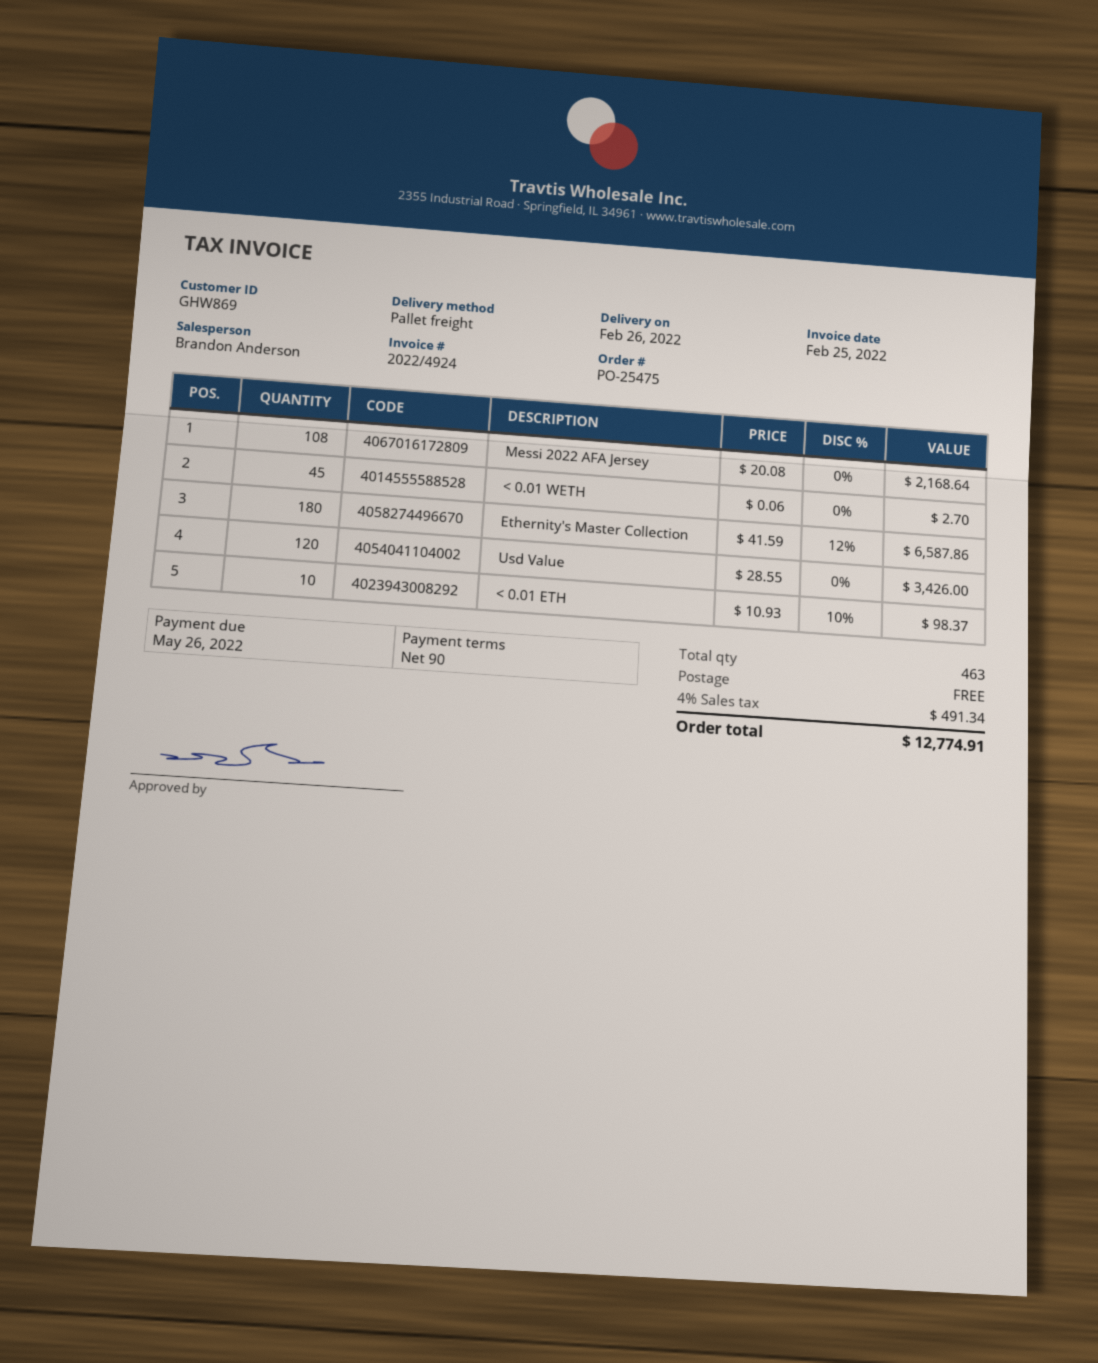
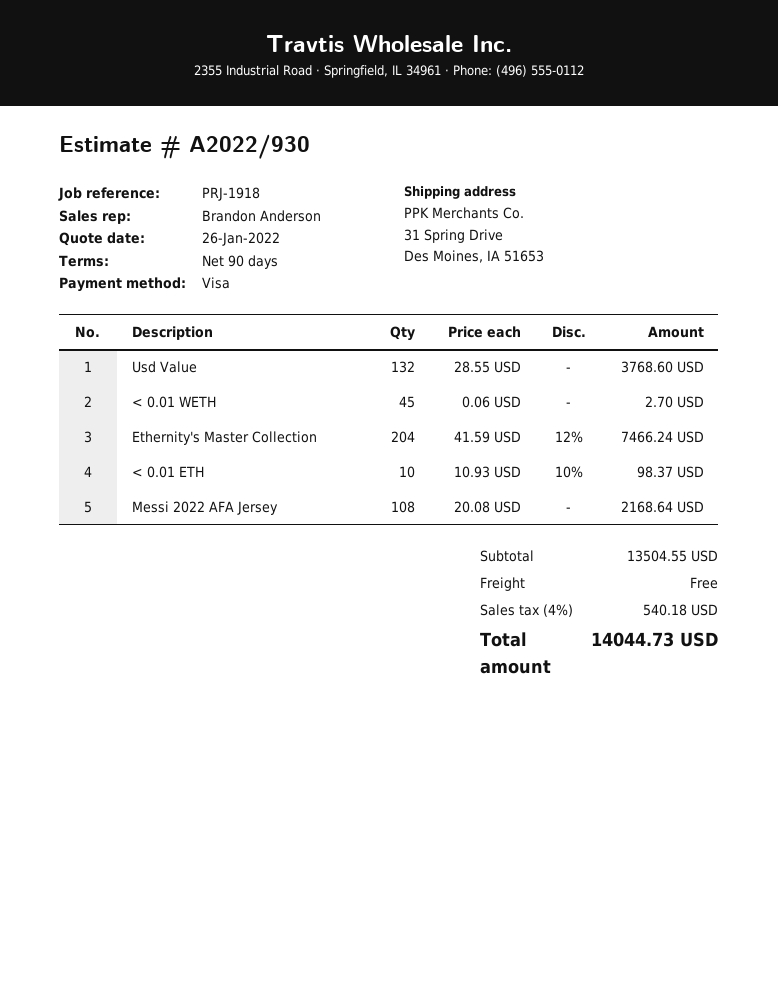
Ethernity's Master Collection: 180 x 41.59 - 12% = 6587.86 -> 204 x 41.59 - 12% = 7466.24
Usd Value: 120 x 28.55 = 3426.00 -> 132 x 28.55 = 3768.60
tax: 4% = 491.34 -> 4% = 540.18
total: 12774.91 -> 14044.73

